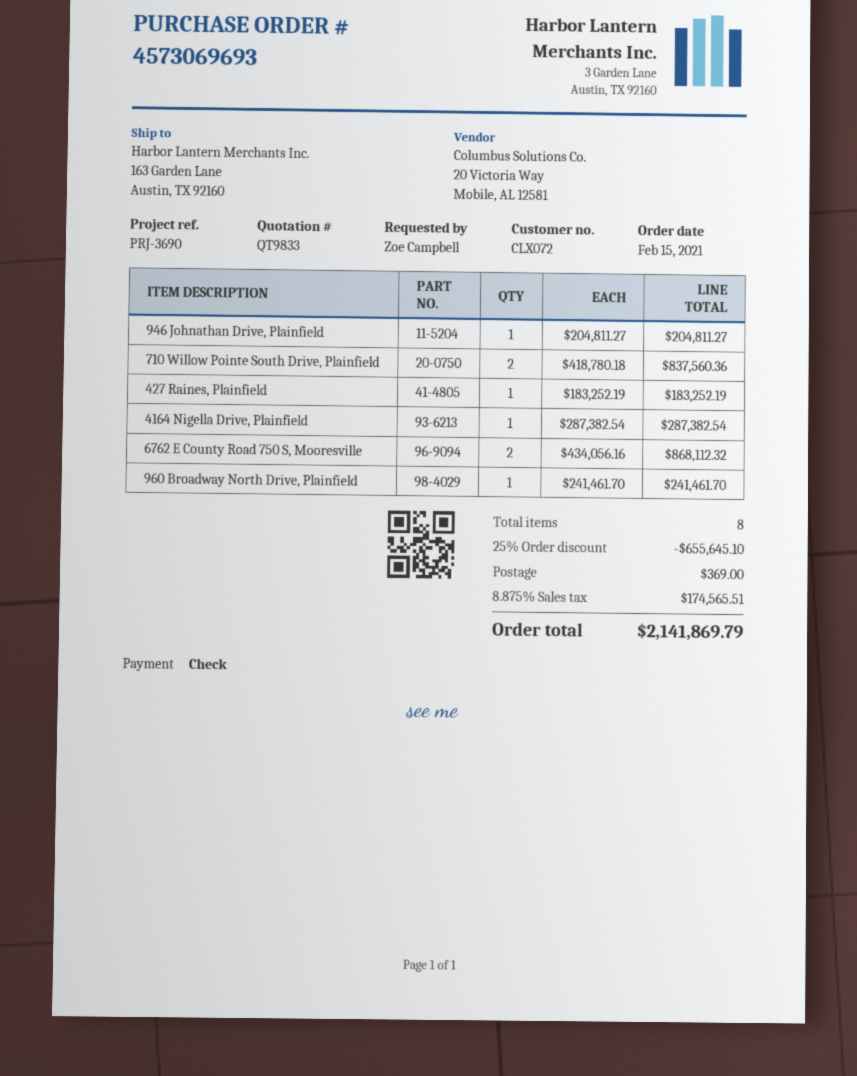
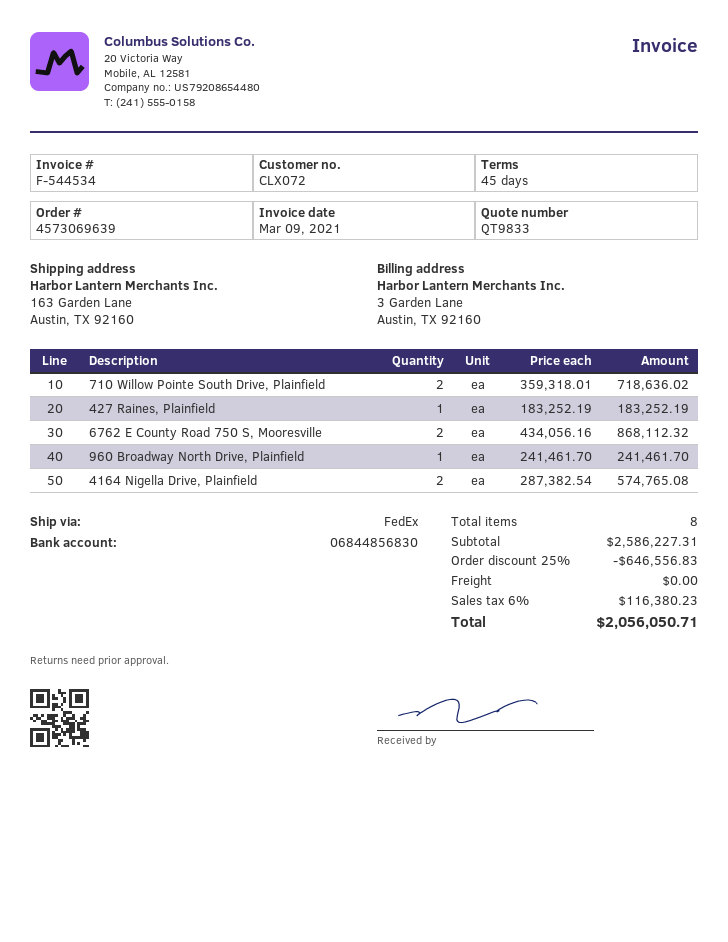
order number: 4573069693 -> 4573069639
946 Johnathan Drive, Plainfield: 1 x 204811.27 = 204811.27 -> none
710 Willow Pointe South Drive, Plainfield: 2 x 418780.18 = 837560.36 -> 2 x 359318.01 = 718636.02
4164 Nigella Drive, Plainfield: 1 x 287382.54 = 287382.54 -> 2 x 287382.54 = 574765.08
discount: 25% = 655645.10 -> 25% = 646556.83
shipping: 369.00 -> 0.00
tax: 8.875% = 174565.51 -> 6% = 116380.23
total: 2141869.79 -> 2056050.71

